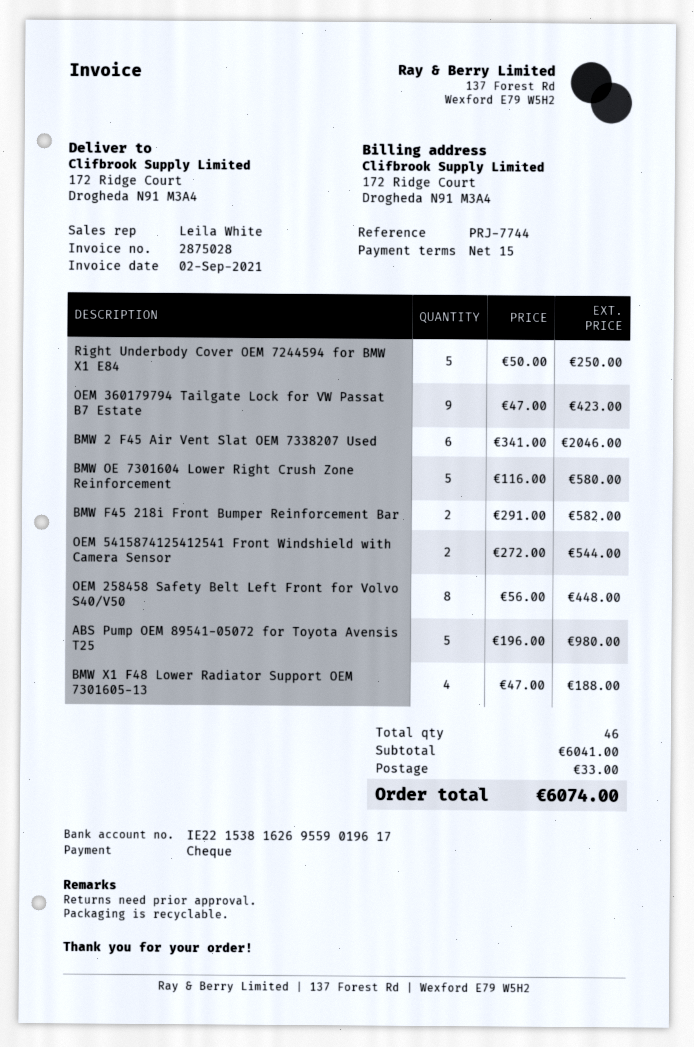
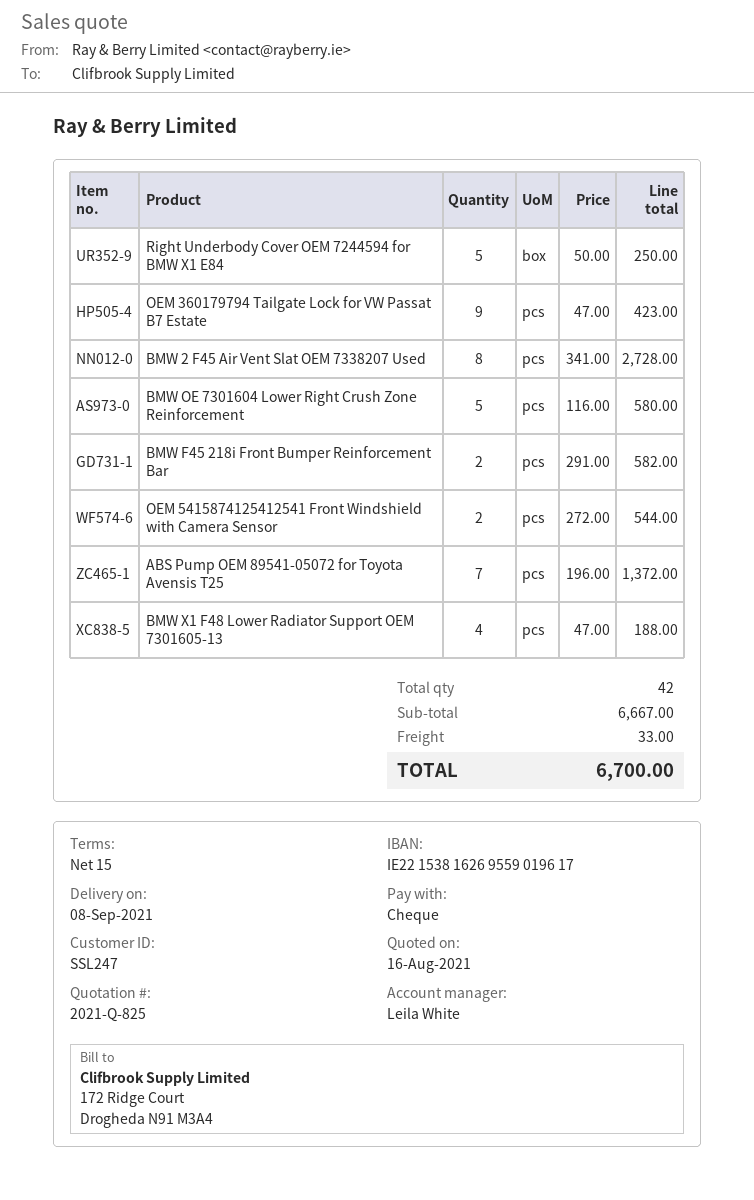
BMW 2 F45 Air Vent Slat OEM 7338207 Used: 6 x 341.00 = 2046.00 -> 8 x 341.00 = 2728.00
OEM 258458 Safety Belt Left Front for Volvo S40/V50: 8 x 56.00 = 448.00 -> none
ABS Pump OEM 89541-05072 for Toyota Avensis T25: 5 x 196.00 = 980.00 -> 7 x 196.00 = 1372.00
total quantity: 46 -> 42
subtotal: 6041.00 -> 6667.00
total: 6074.00 -> 6700.00

